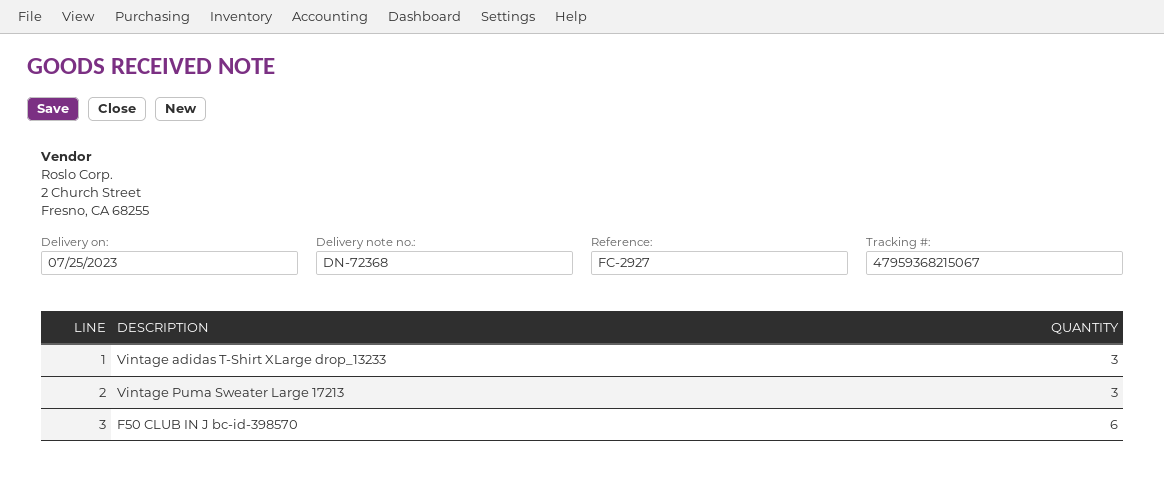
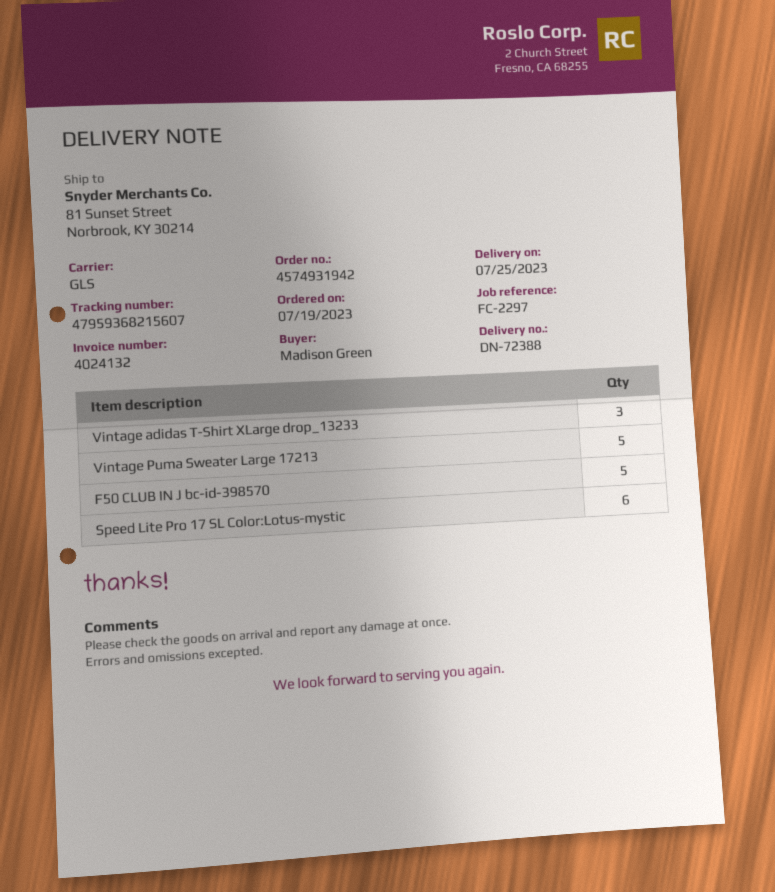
delivery note number: DN-72368 -> DN-72388
reference: FC-2927 -> FC-2297
tracking number: 47959368215067 -> 47959368215607
Vintage Puma Sweater Large 17213: 3 -> 5
F50 CLUB IN J bc-id-398570: 6 -> 5
Speed Lite Pro 17 SL Color:Lotus-mystic: none -> 6

